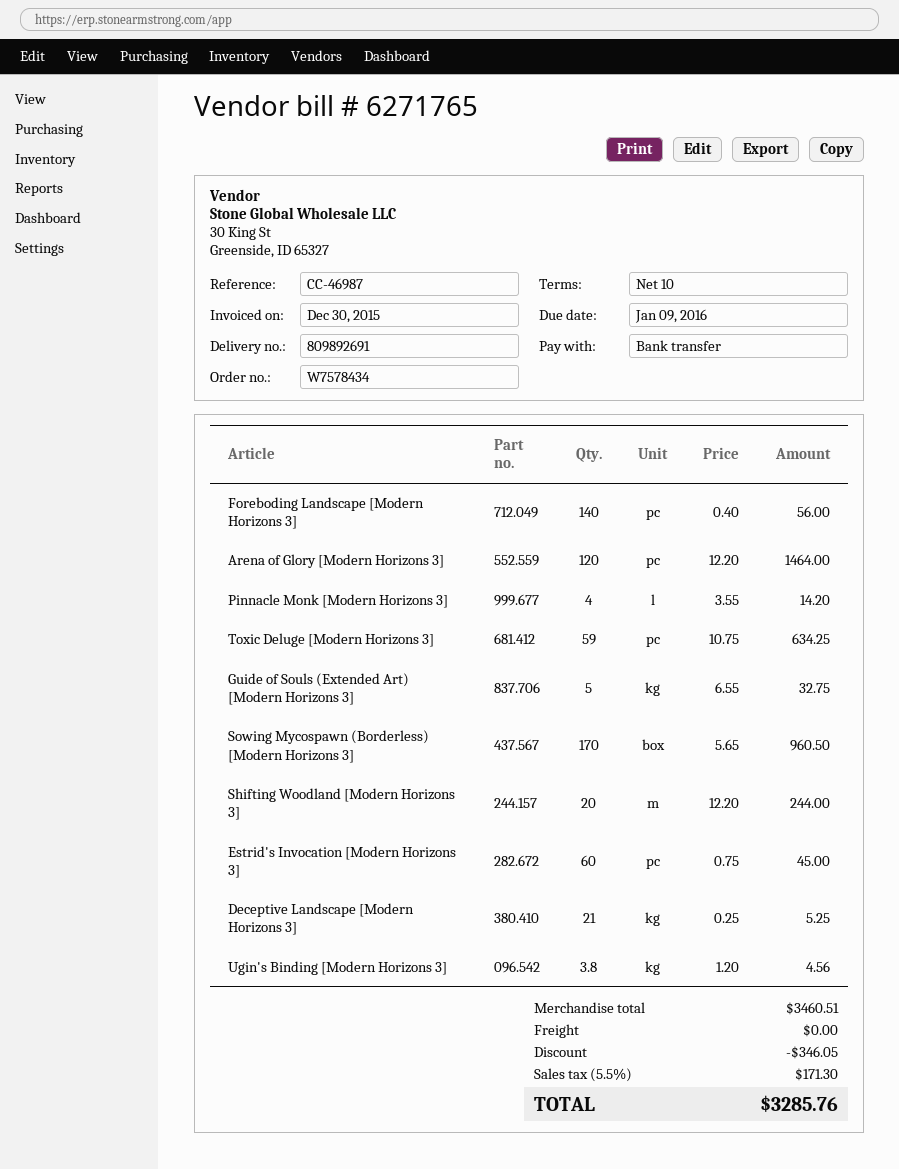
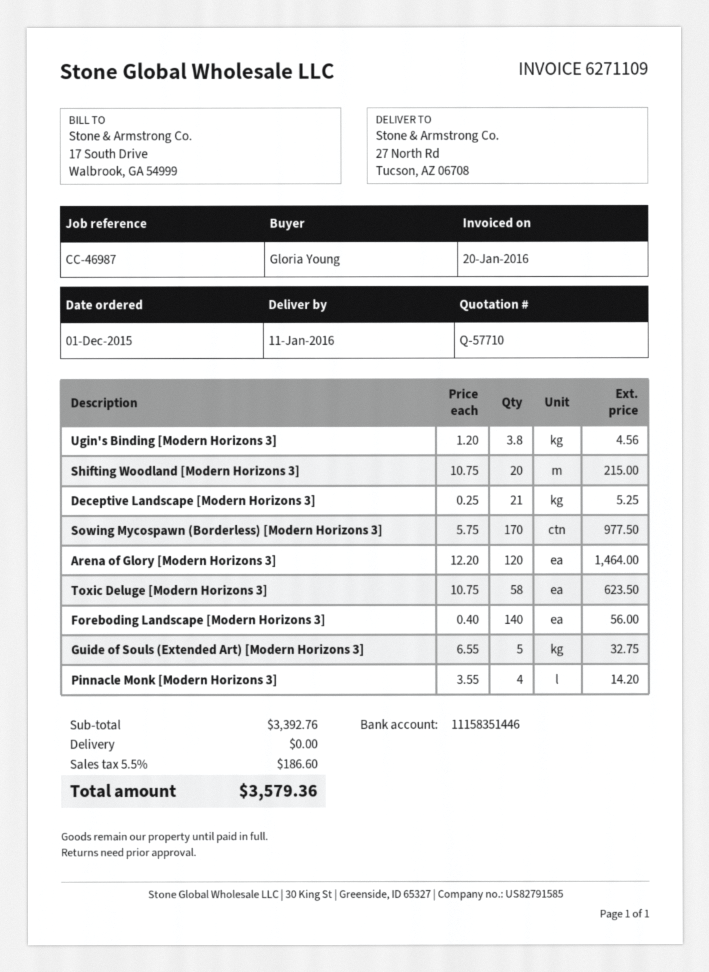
invoice number: 6271765 -> 6271109
invoice date: 2015-12-30 -> 2016-01-20
Toxic Deluge [Modern Horizons 3]: 59 x 10.75 = 634.25 -> 58 x 10.75 = 623.50
Sowing Mycospawn (Borderless) [Modern Horizons 3]: 170 x 5.65 = 960.50 -> 170 x 5.75 = 977.50
Shifting Woodland [Modern Horizons 3]: 20 x 12.20 = 244.00 -> 20 x 10.75 = 215.00
Estrid's Invocation [Modern Horizons 3]: 60 x 0.75 = 45.00 -> none
subtotal: 3460.51 -> 3392.76
discount: 346.05 -> none
tax: 5.5% = 171.30 -> 5.5% = 186.60
total: 3285.76 -> 3579.36

